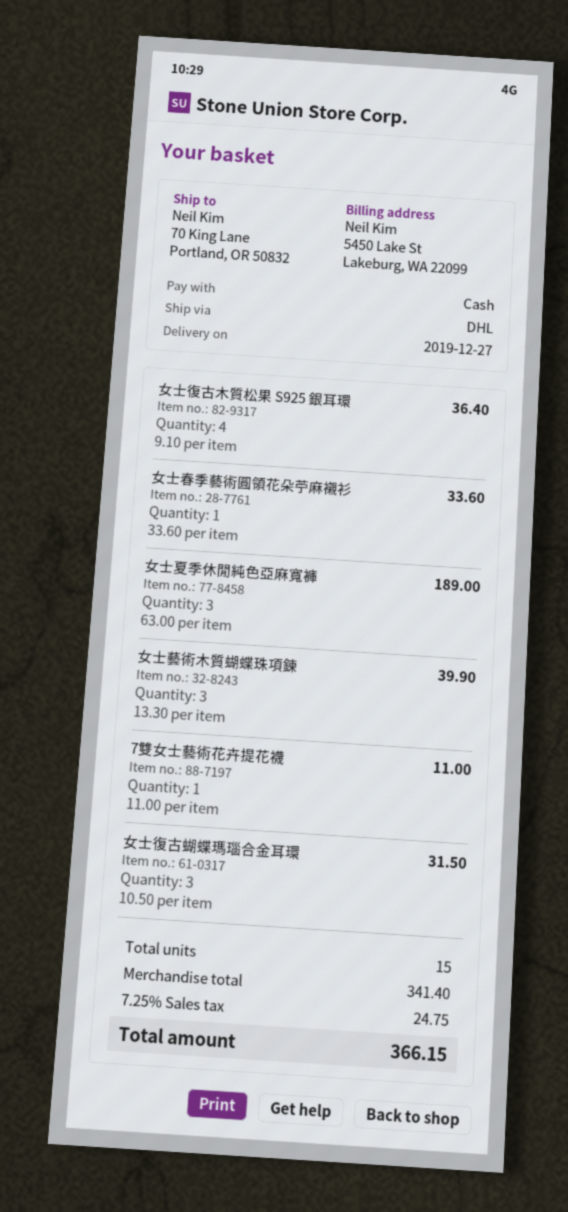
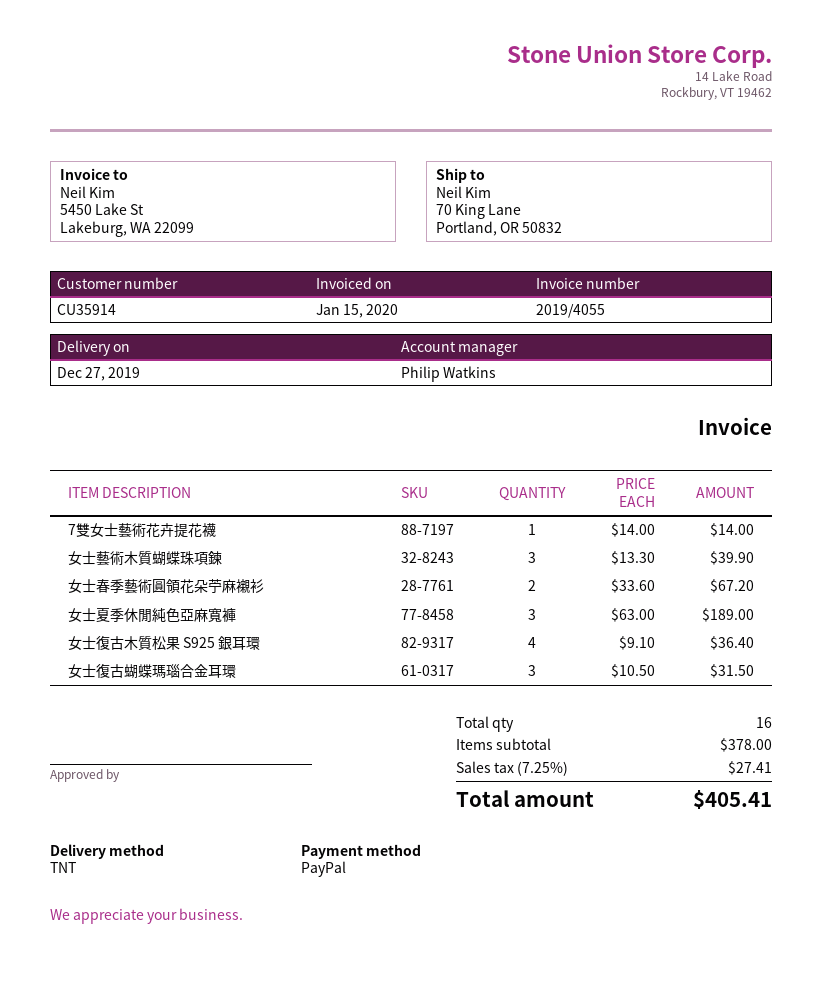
payment method: cash -> PayPal
shipping method: DHL -> TNT
女士春季藝術圓領花朵苧麻襯衫: 1 x 33.60 = 33.60 -> 2 x 33.60 = 67.20
7雙女士藝術花卉提花襪: 1 x 11.00 = 11.00 -> 1 x 14.00 = 14.00
total quantity: 15 -> 16
subtotal: 341.40 -> 378.00
tax: 7.25% = 24.75 -> 7.25% = 27.41
total: 366.15 -> 405.41

